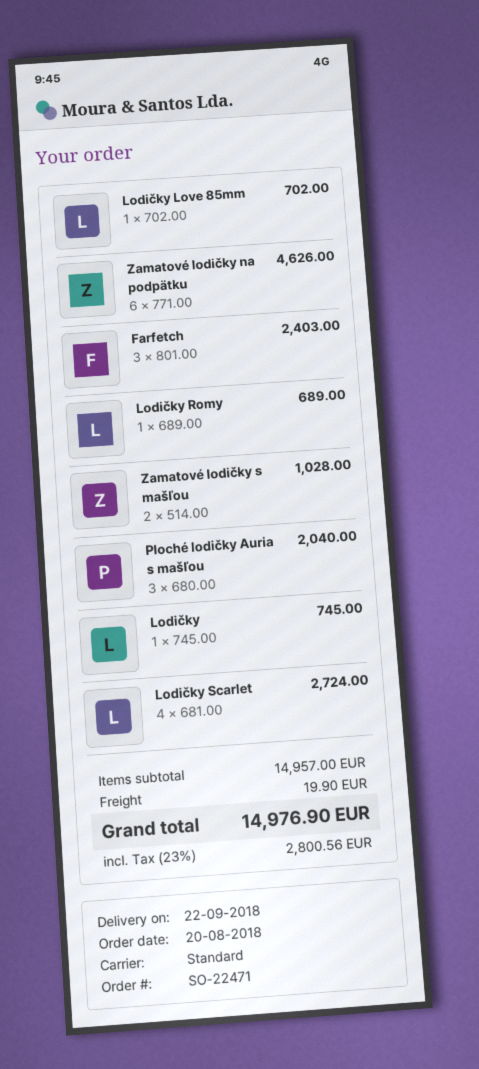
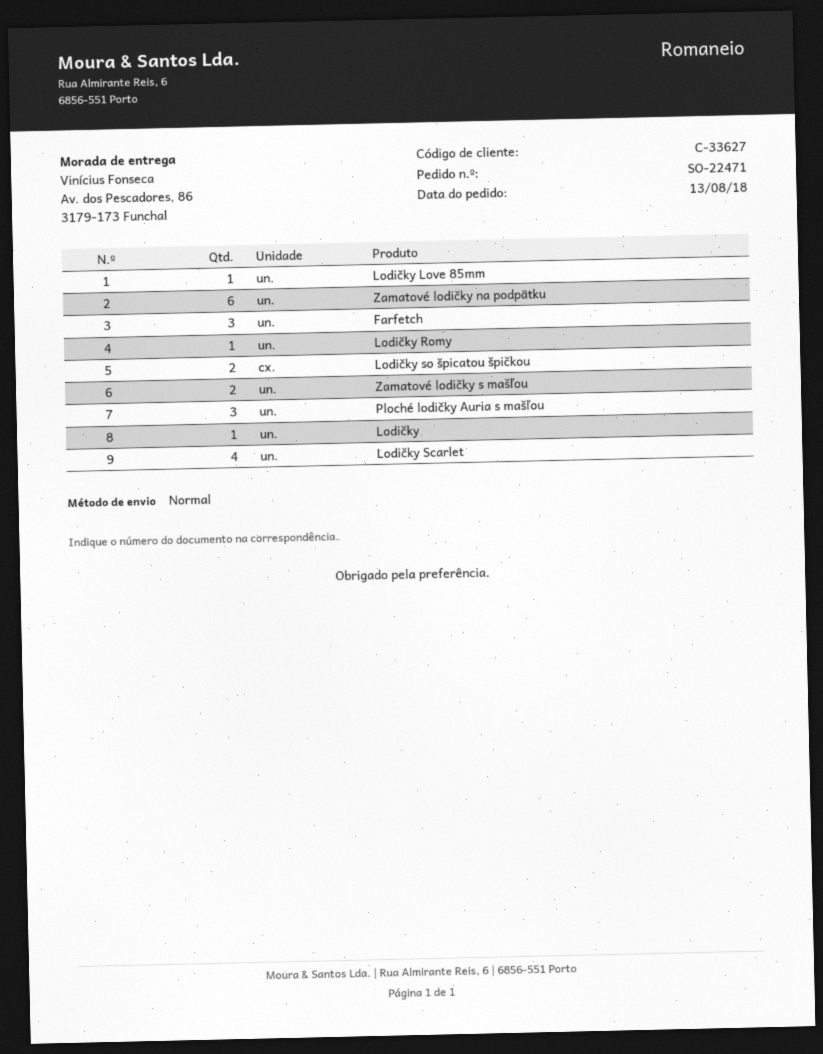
order date: 2018-08-20 -> 2018-08-13
Lodičky so špicatou špičkou: none -> 2

